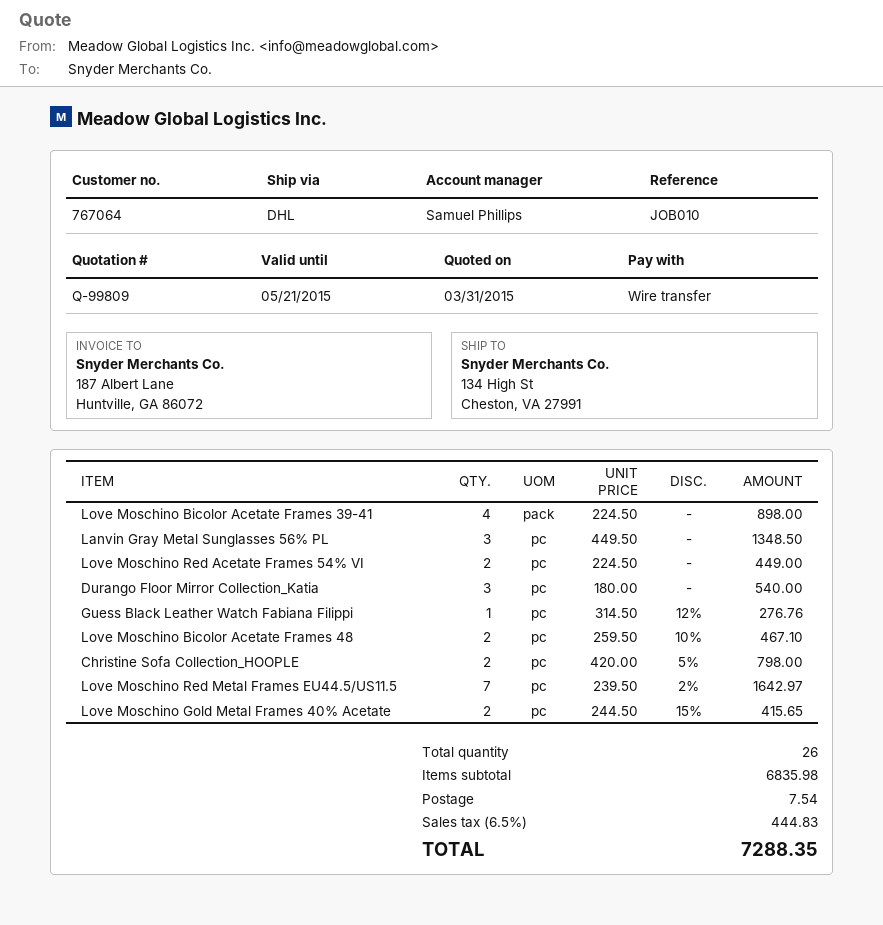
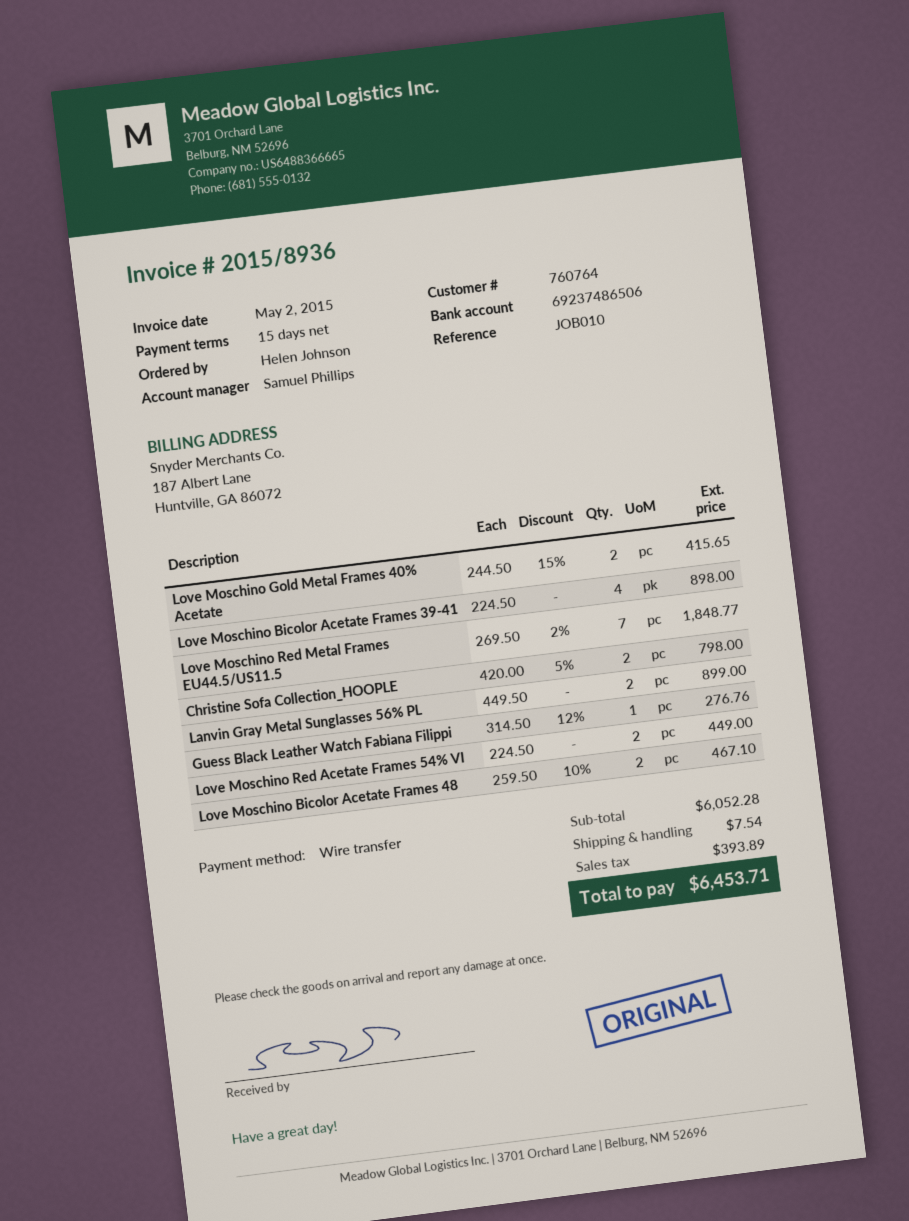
customer number: 767064 -> 760764
Lanvin Gray Metal Sunglasses 56% PL: 3 x 449.50 = 1348.50 -> 2 x 449.50 = 899.00
Durango Floor Mirror Collection_Katia: 3 x 180.00 = 540.00 -> none
Love Moschino Red Metal Frames EU44.5/US11.5: 7 x 239.50 - 2% = 1642.97 -> 7 x 269.50 - 2% = 1848.77
subtotal: 6835.98 -> 6052.28
tax: 444.83 -> 393.89
total: 7288.35 -> 6453.71

